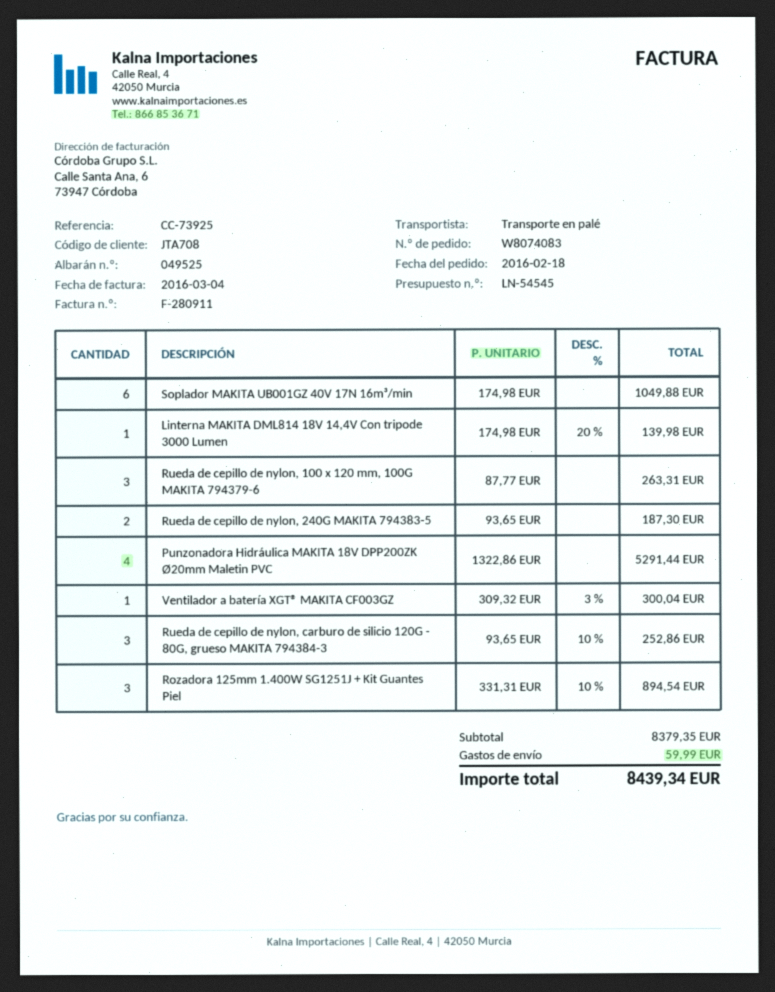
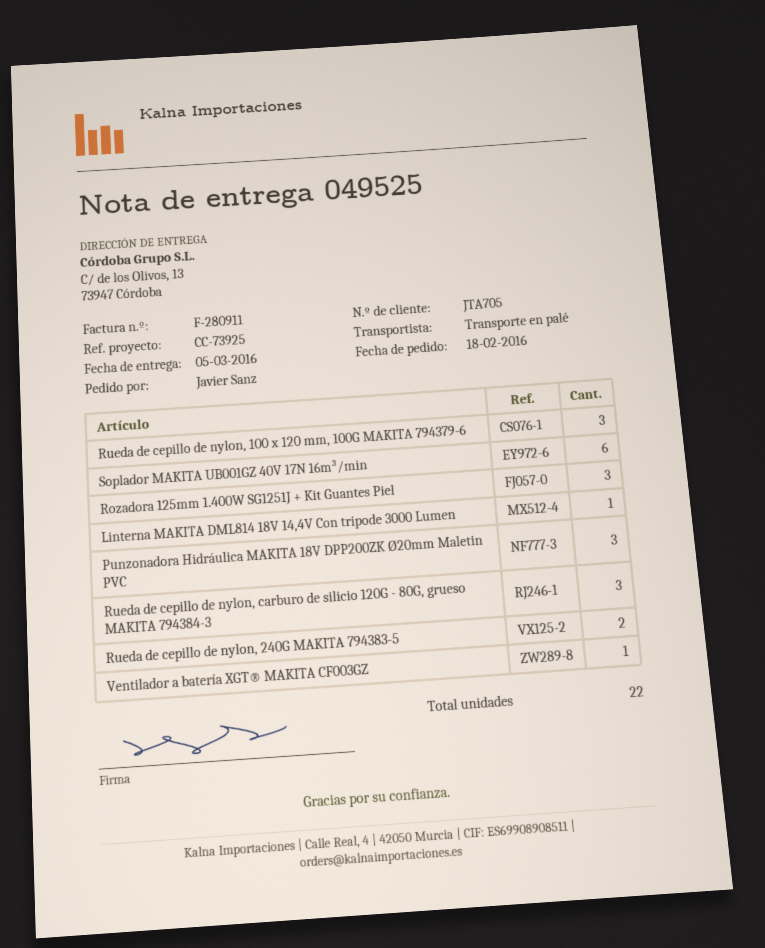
customer number: JTA708 -> JTA705
Punzonadora Hidráulica MAKITA 18V DPP200ZK Ø20mm Maletin PVC: 4 -> 3

